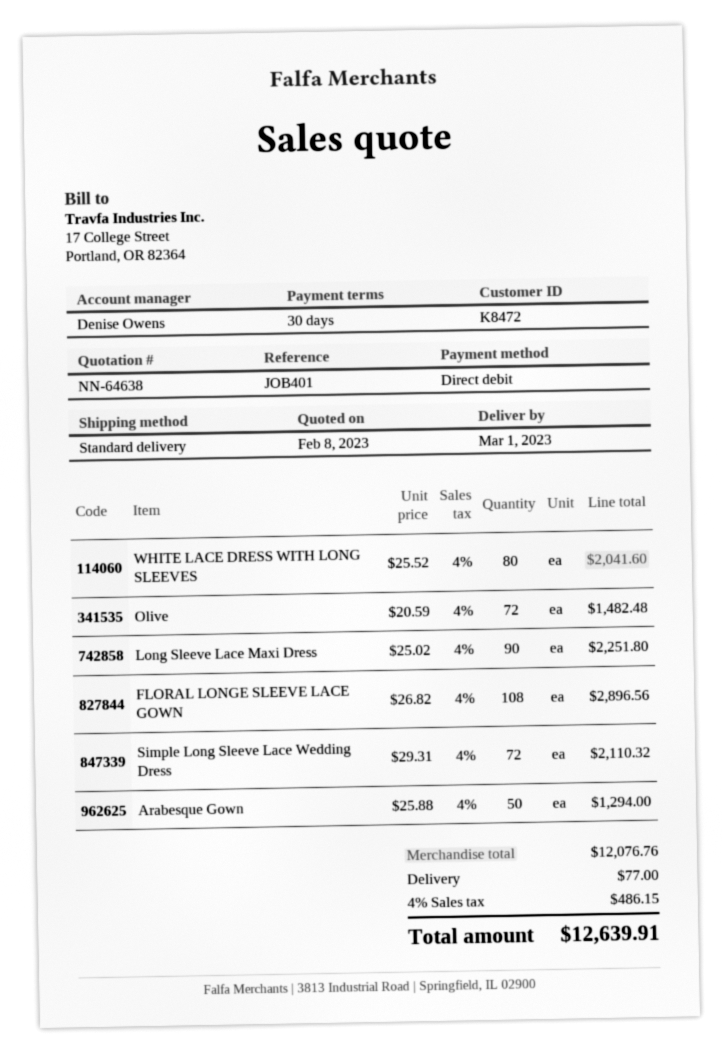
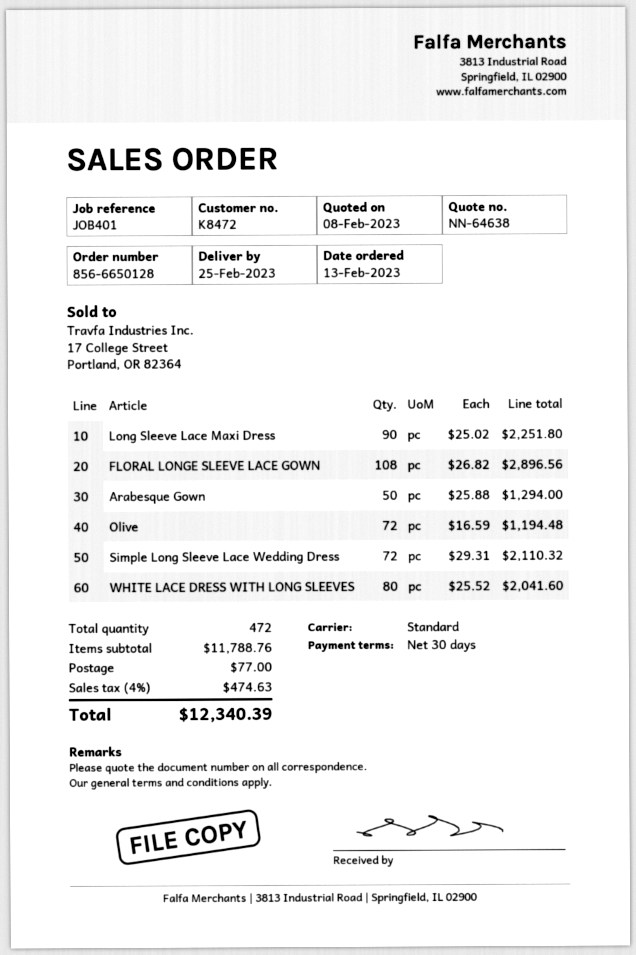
delivery date: 2023-03-01 -> 2023-02-25
Olive: 72 x 20.59 = 1482.48 -> 72 x 16.59 = 1194.48
subtotal: 12076.76 -> 11788.76
tax: 4% = 486.15 -> 4% = 474.63
total: 12639.91 -> 12340.39

